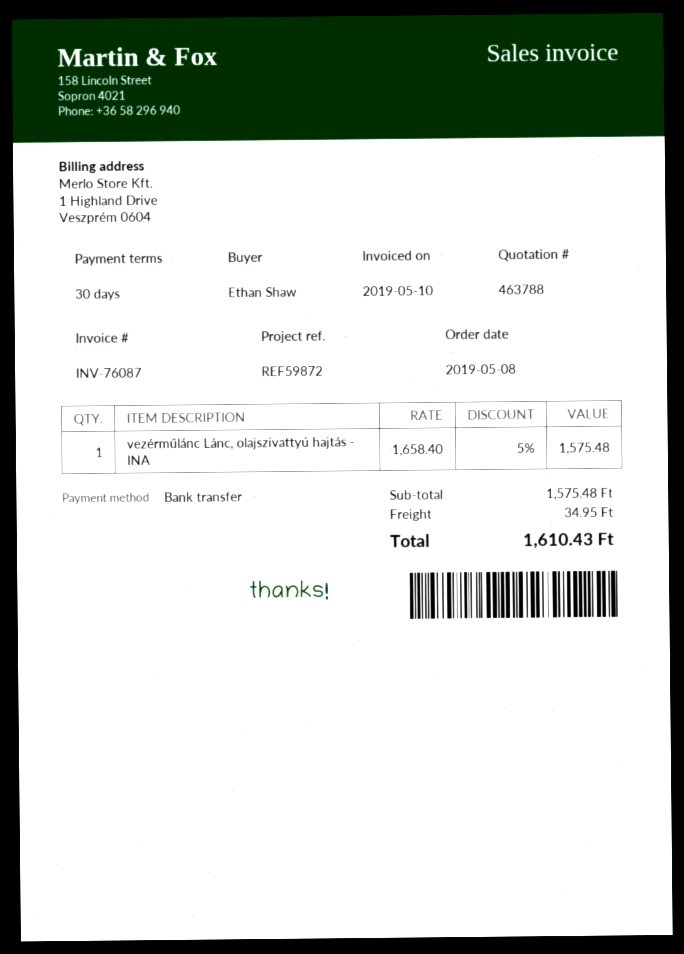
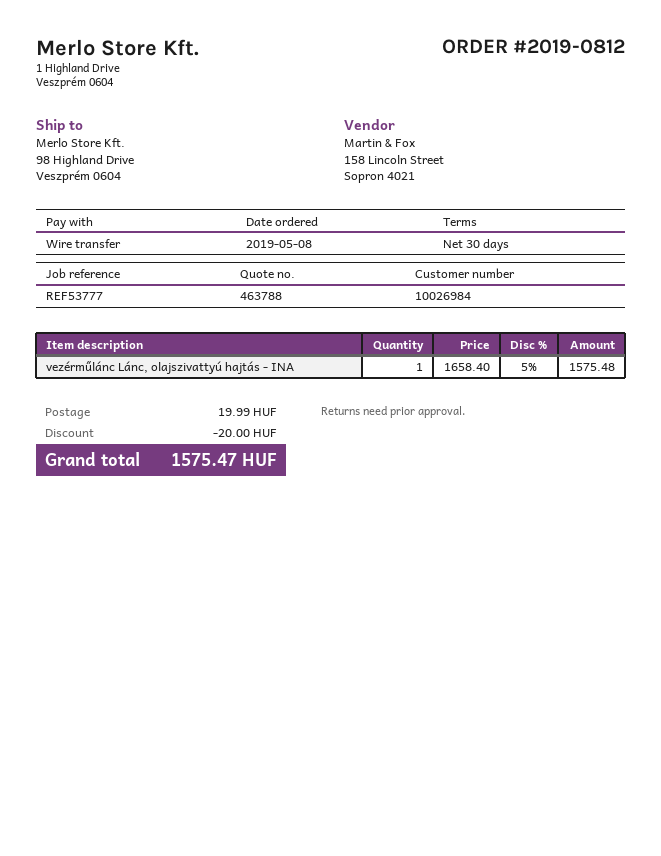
reference: REF59872 -> REF53777
discount: none -> 20.00
shipping: 34.95 -> 19.99
total: 1610.43 -> 1575.47

